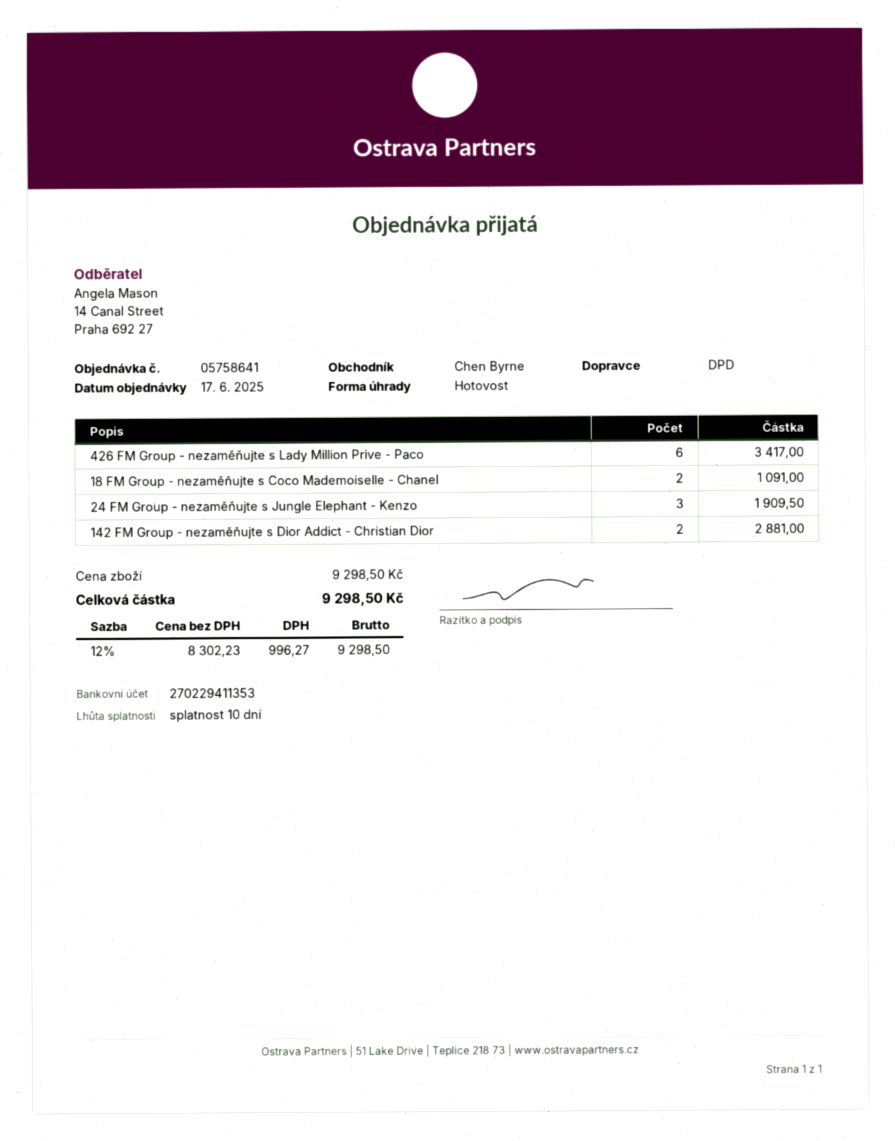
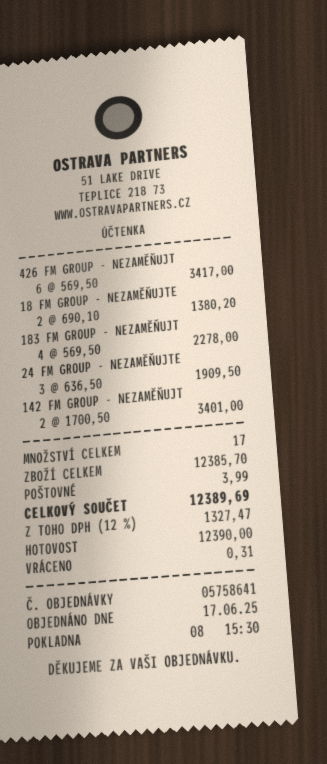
18 FM Group - nezaměňujte s Coco Mademoiselle - Chanel: 2 for 1091.00 -> 2 for 1380.20
142 FM Group - nezaměňujte s Dior Addict - Christian Dior: 2 for 2881.00 -> 2 for 3401.00
183 FM GROUP - NEZAMĚŇUJT: none -> 4 for 2278.00
subtotal: 9298.50 -> 12385.70
shipping: none -> 3.99
tax: 12% = 996.27 -> 12% = 1327.47
total: 9298.50 -> 12389.69

